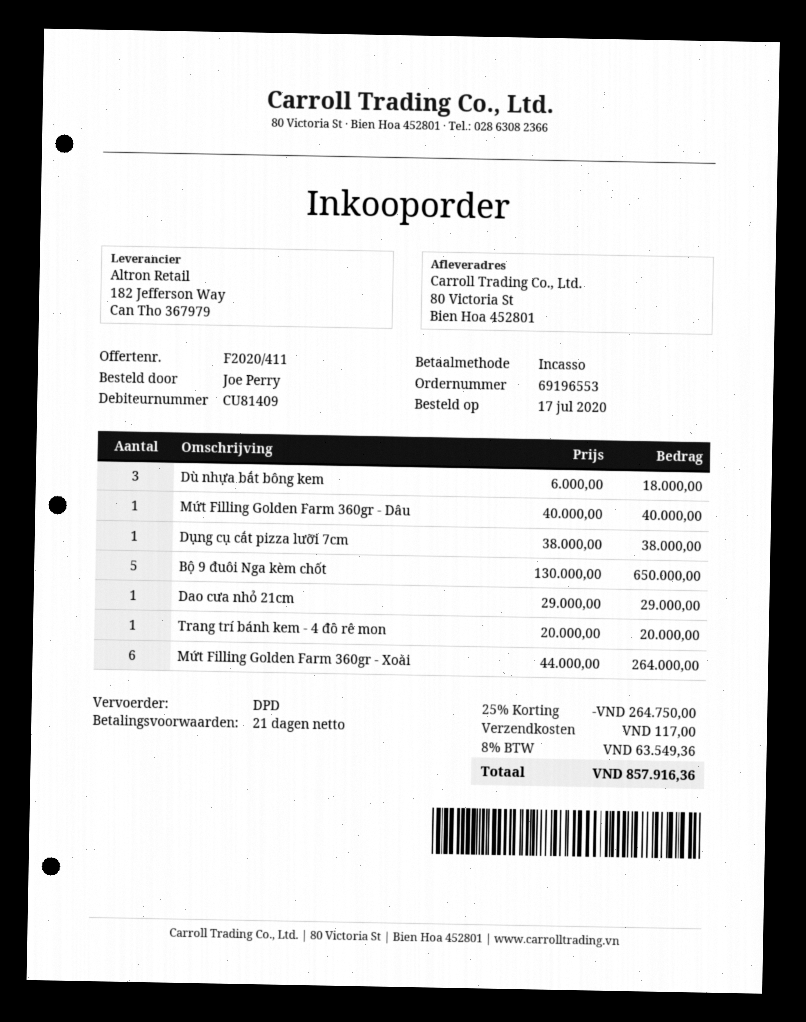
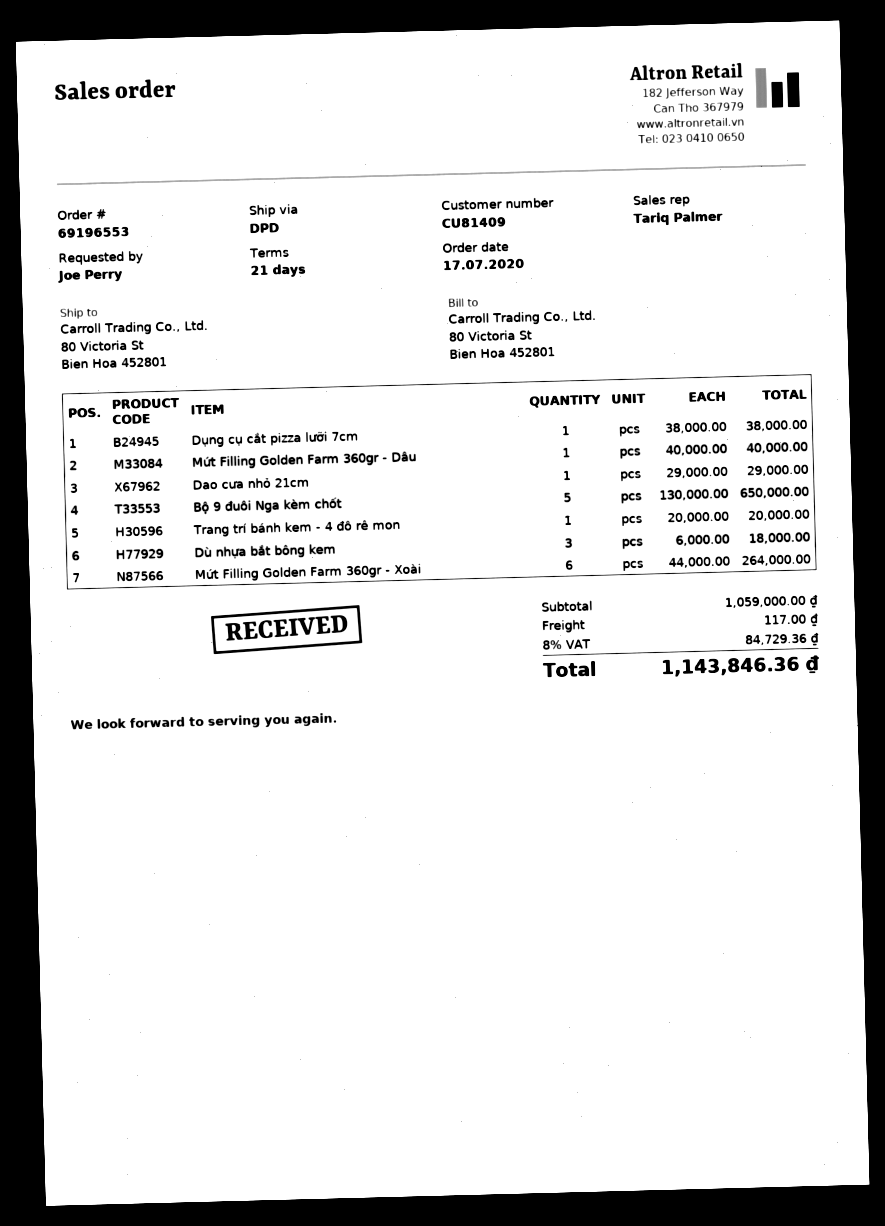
discount: 25% = 264750.00 -> none
tax: 8% = 63549.36 -> 8% = 84729.36
total: 857916.36 -> 1143846.36

